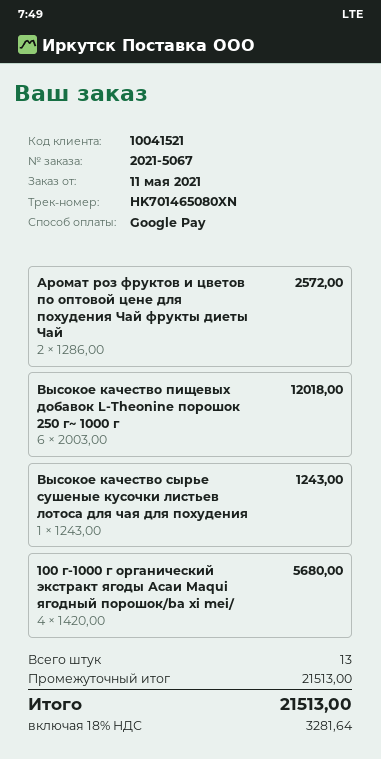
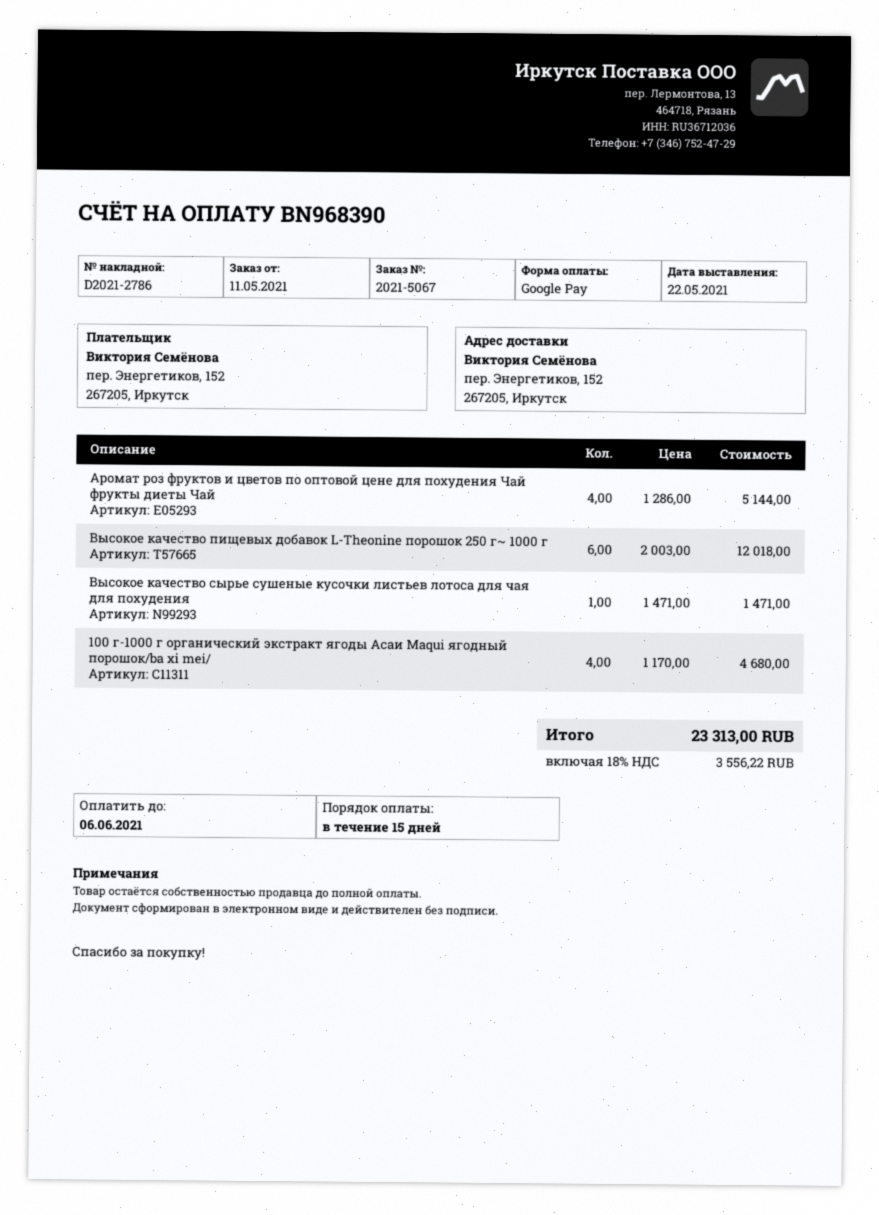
Аромат роз фруктов и цветов по оптовой цене для похудения Чай фрукты диеты Чай: 2 x 1286.00 = 2572.00 -> 4 x 1286.00 = 5144.00
Высокое качество сырье сушеные кусочки листьев лотоса для чая для похудения: 1 x 1243.00 = 1243.00 -> 1 x 1471.00 = 1471.00
100 г-1000 г органический экстракт ягоды Асаи Maqui ягодный порошок/ba xi mei/: 4 x 1420.00 = 5680.00 -> 4 x 1170.00 = 4680.00
tax: 18% = 3281.64 -> 18% = 3556.22
total: 21513.00 -> 23313.00

